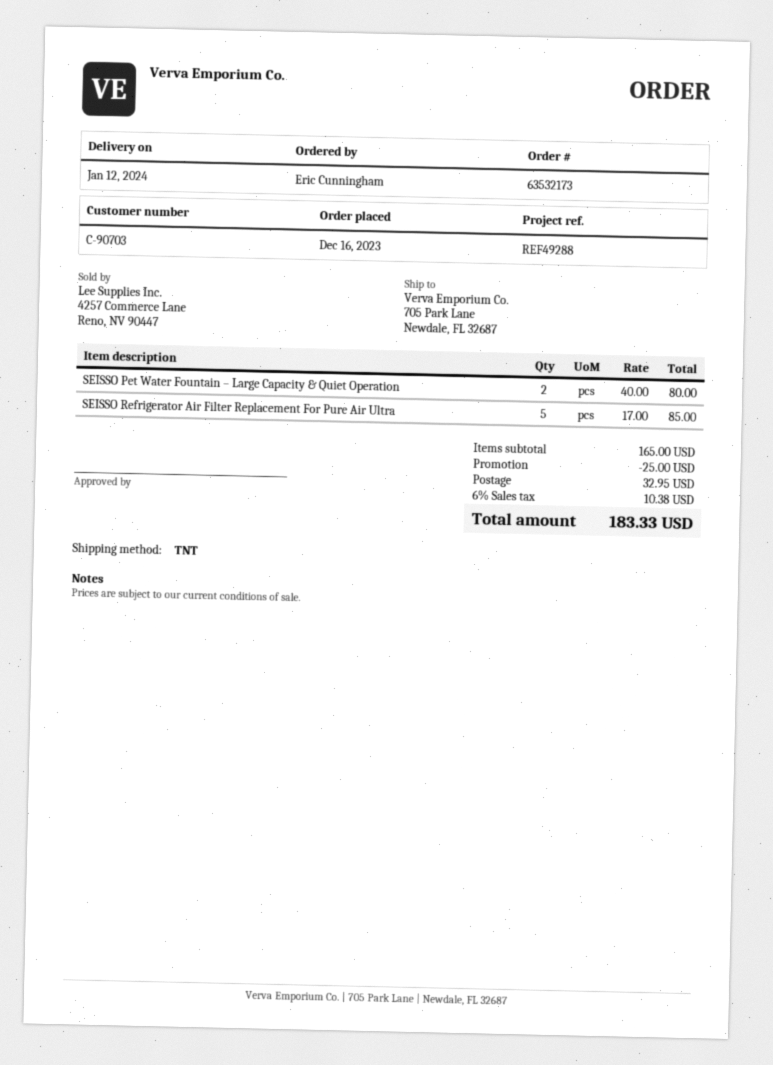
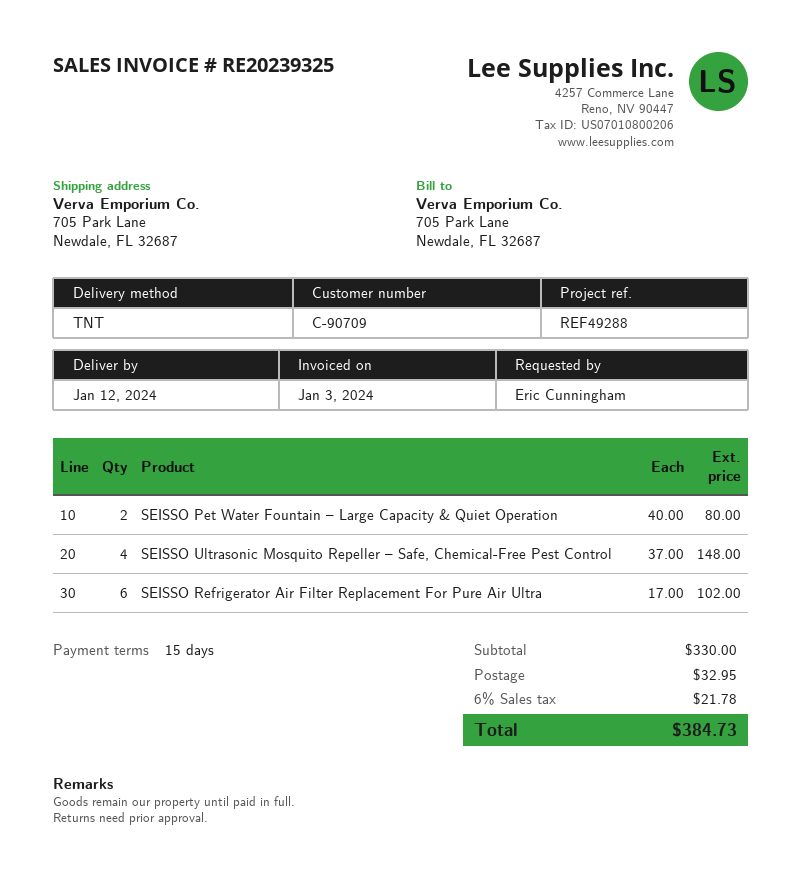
customer number: C-90703 -> C-90709
SEISSO Refrigerator Air Filter Replacement For Pure Air Ultra: 5 x 17.00 = 85.00 -> 6 x 17.00 = 102.00
SEISSO Ultrasonic Mosquito Repeller – Safe, Chemical-Free Pest Control: none -> 4 x 37.00 = 148.00
subtotal: 165.00 -> 330.00
discount: 25.00 -> none
tax: 6% = 10.38 -> 6% = 21.78
total: 183.33 -> 384.73

